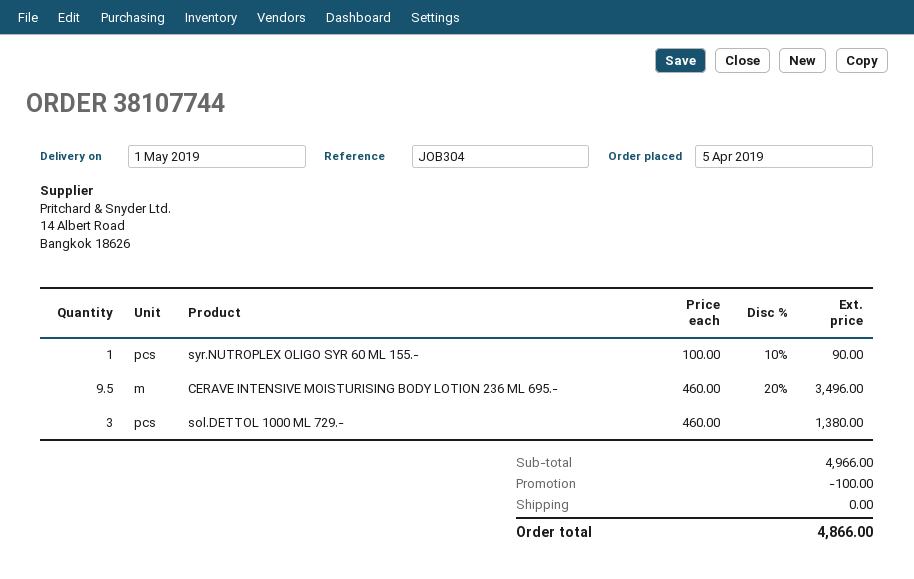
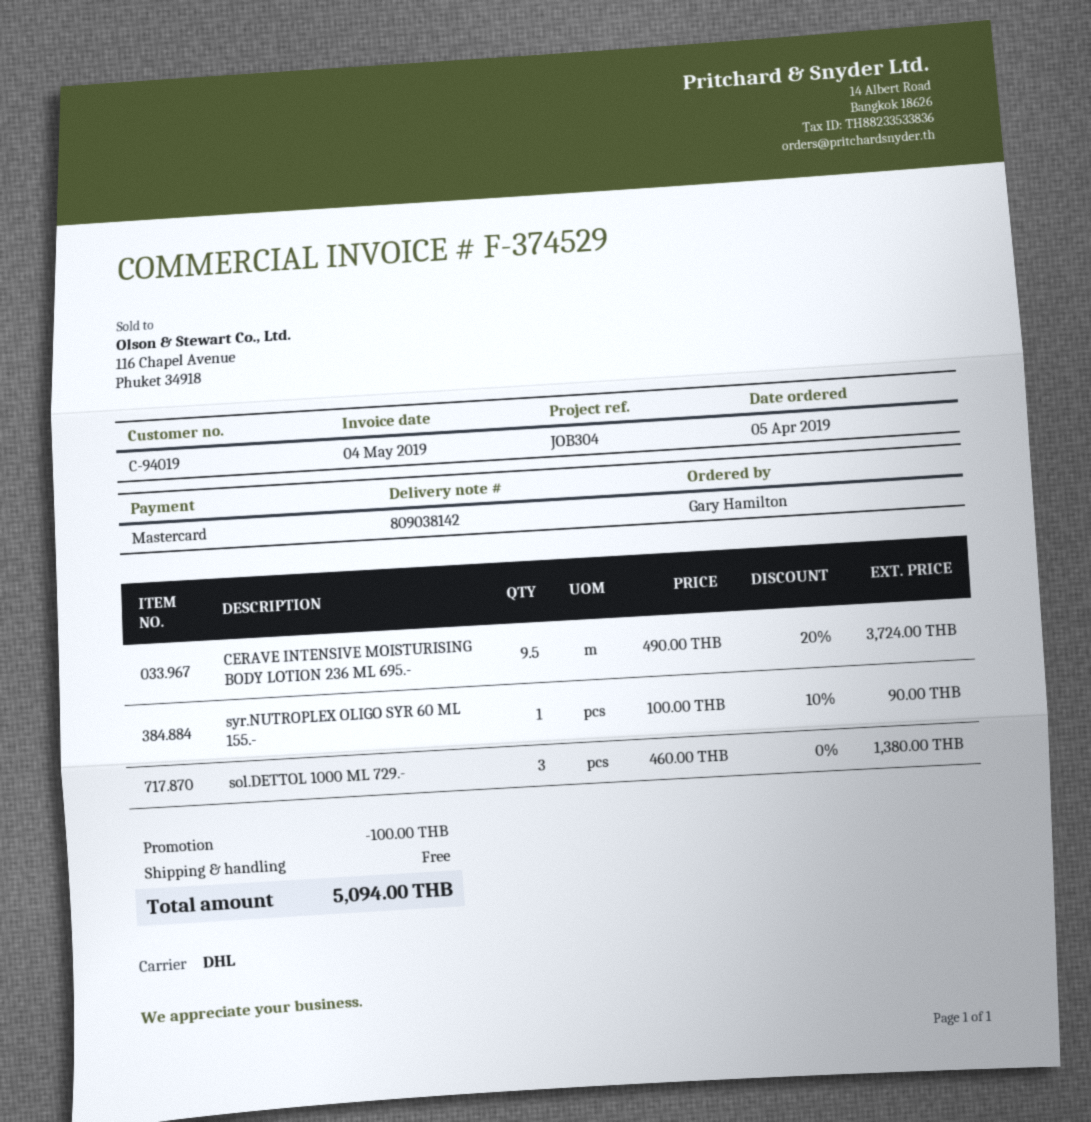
CERAVE INTENSIVE MOISTURISING BODY LOTION 236 ML 695.-: 9.5 x 460.00 - 20% = 3496.00 -> 9.5 x 490.00 - 20% = 3724.00
total: 4866.00 -> 5094.00

